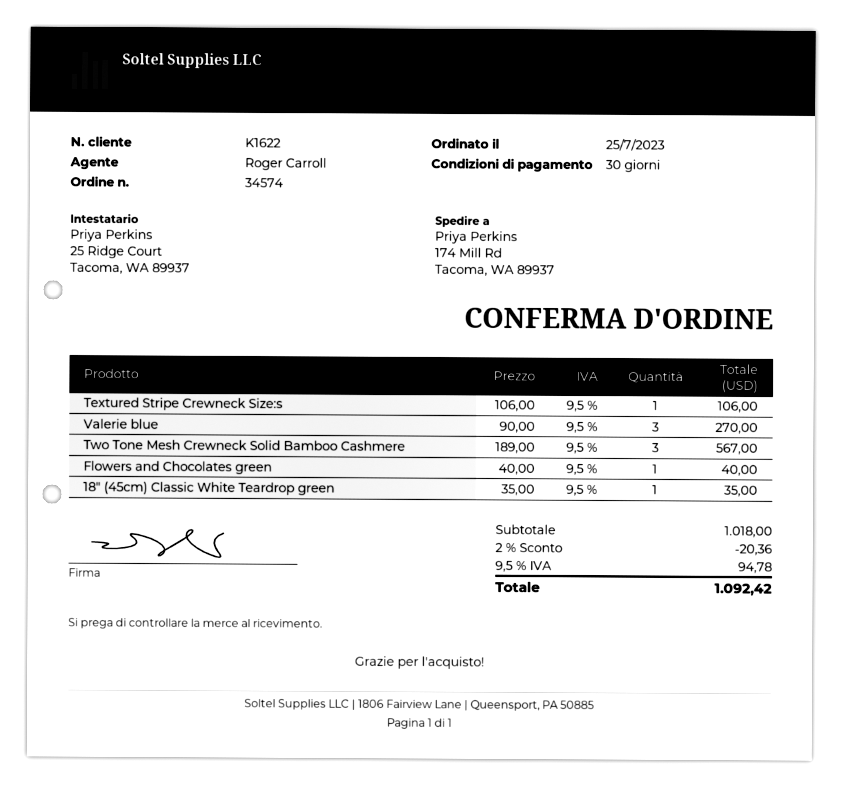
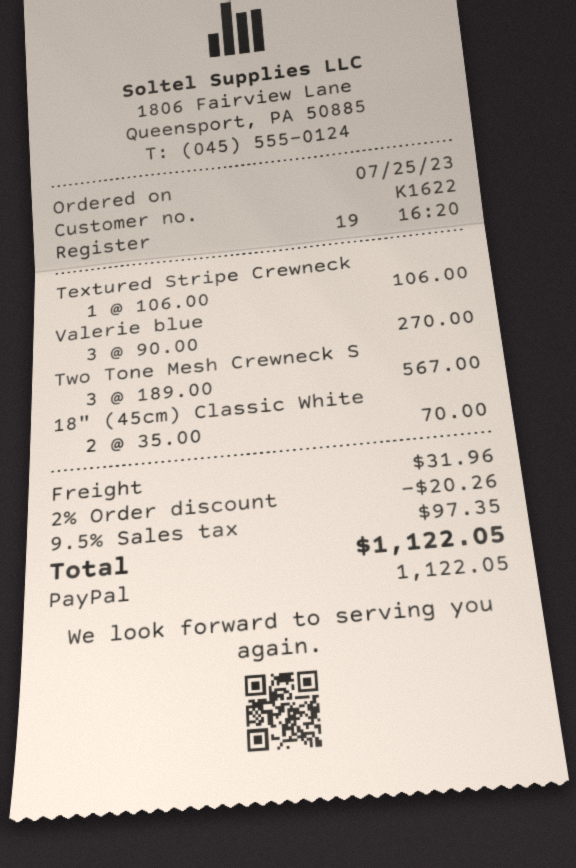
Flowers and Chocolates green: 1 x 40.00 = 40.00 -> none
18" (45cm) Classic White Teardrop green: 1 x 35.00 = 35.00 -> 2 x 35.00 = 70.00
discount: 2% = 20.36 -> 2% = 20.26
shipping: none -> 31.96
tax: 9.5% = 94.78 -> 9.5% = 97.35
total: 1092.42 -> 1122.05

